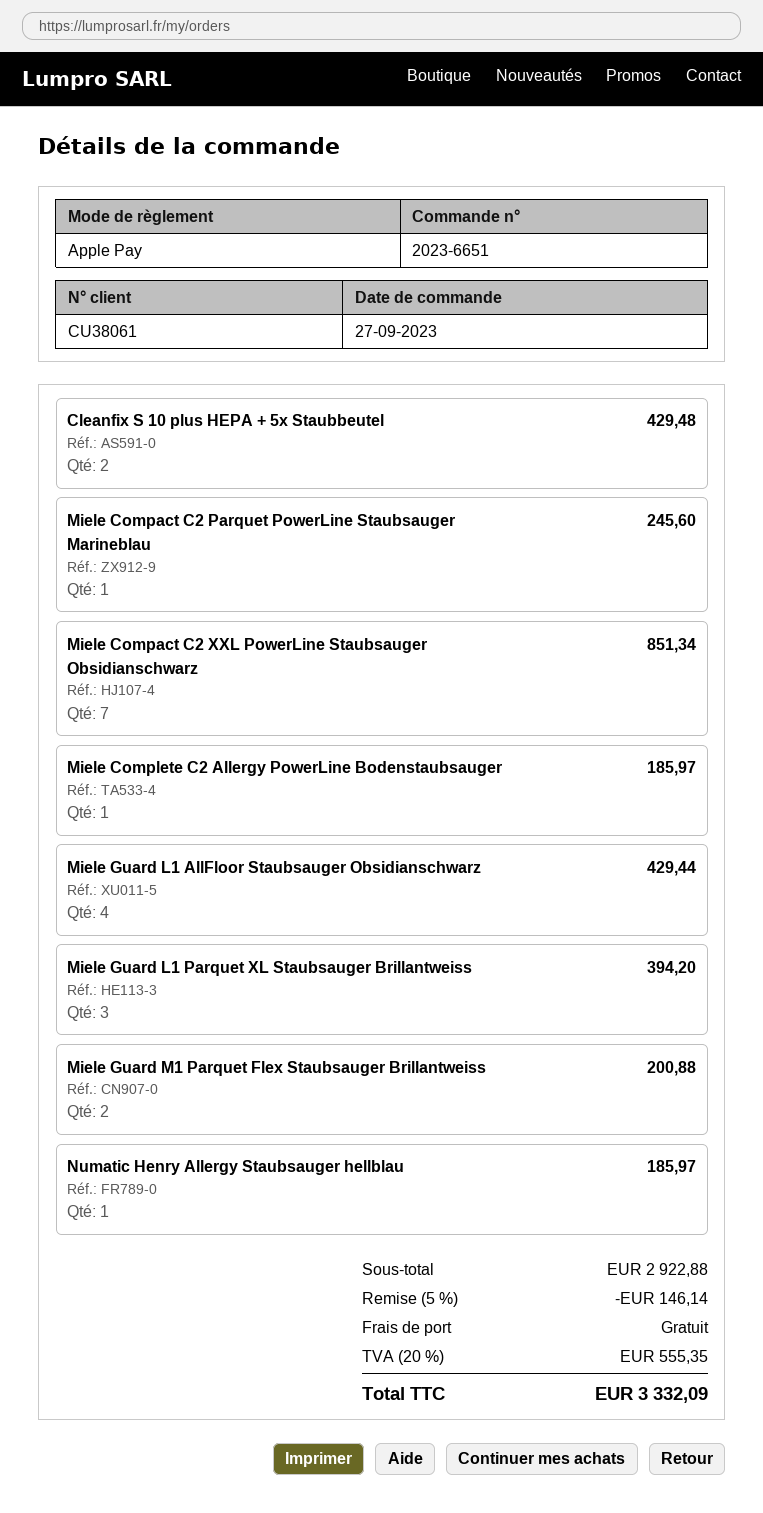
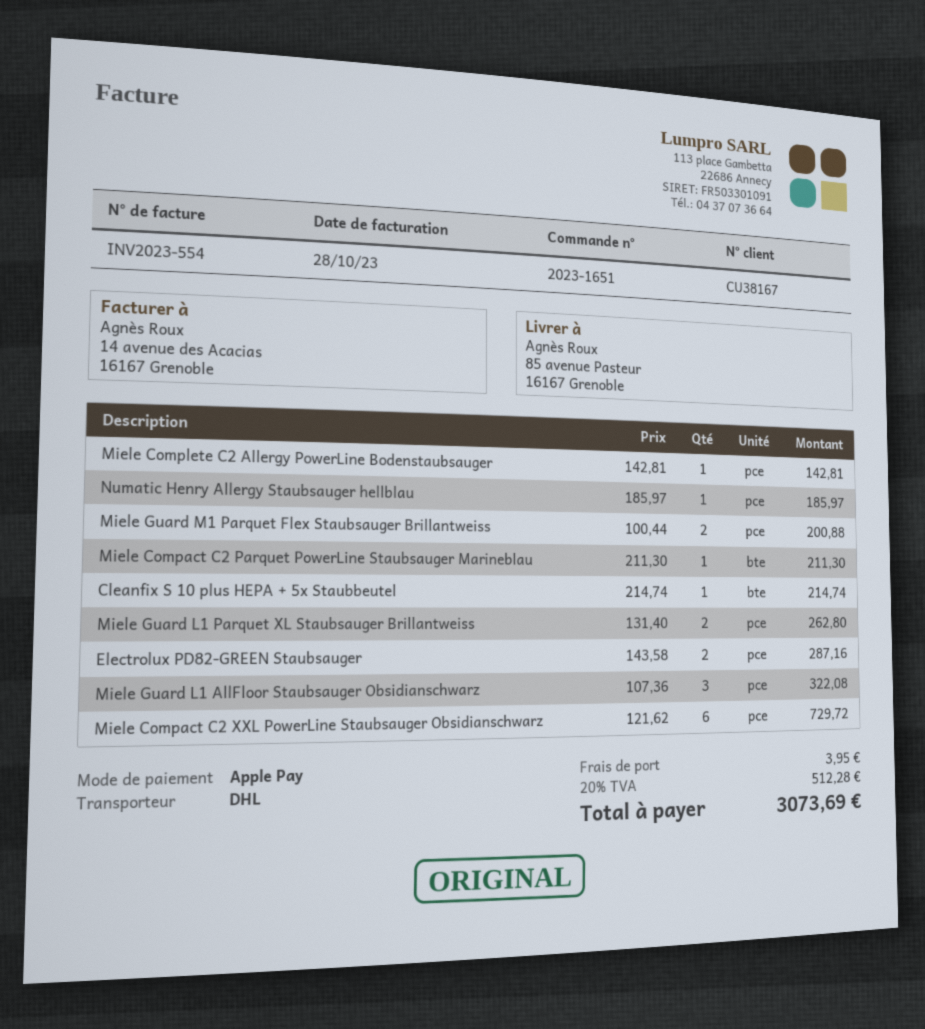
order number: 2023-6651 -> 2023-1651
customer number: CU38061 -> CU38167
Cleanfix S 10 plus HEPA + 5x Staubbeutel: 2 for 429.48 -> 1 for 214.74
Miele Compact C2 Parquet PowerLine Staubsauger Marineblau: 1 for 245.60 -> 1 for 211.30
Miele Compact C2 XXL PowerLine Staubsauger Obsidianschwarz: 7 for 851.34 -> 6 for 729.72
Miele Complete C2 Allergy PowerLine Bodenstaubsauger: 1 for 185.97 -> 1 for 142.81
Miele Guard L1 AllFloor Staubsauger Obsidianschwarz: 4 for 429.44 -> 3 for 322.08
Miele Guard L1 Parquet XL Staubsauger Brillantweiss: 3 for 394.20 -> 2 for 262.80
Electrolux PD82-GREEN Staubsauger: none -> 2 for 287.16
discount: 5% = 146.14 -> none
shipping: 0.00 -> 3.95
tax: 20% = 555.35 -> 20% = 512.28
total: 3332.09 -> 3073.69

